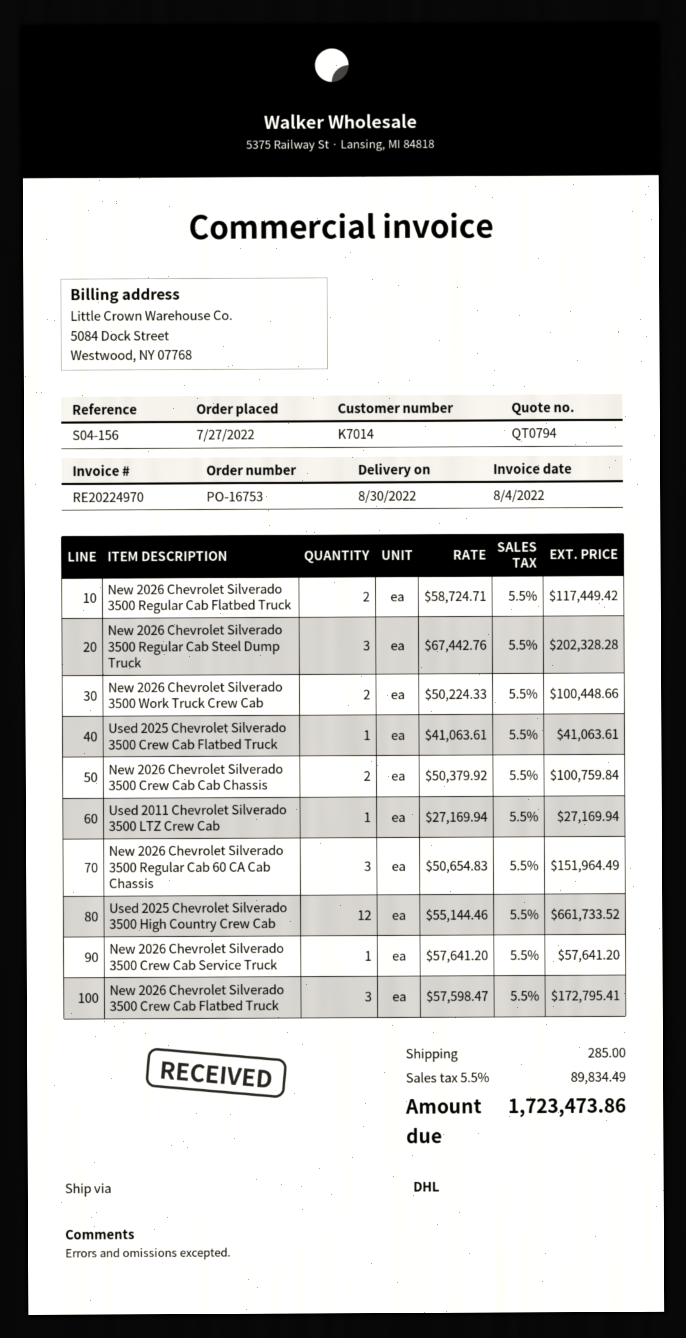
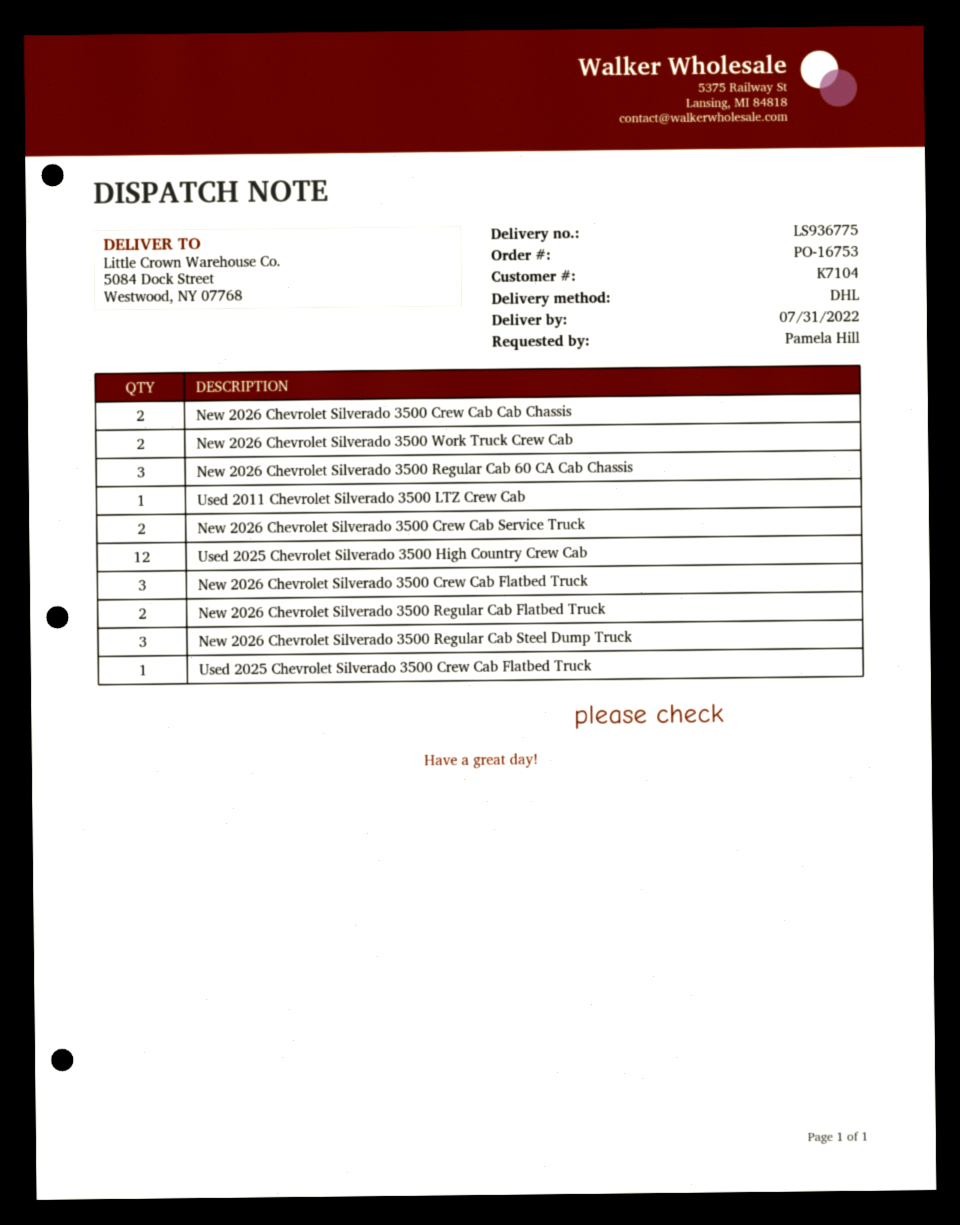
delivery date: 2022-08-30 -> 2022-07-31
customer number: K7014 -> K7104
New 2026 Chevrolet Silverado 3500 Crew Cab Service Truck: 1 -> 2

